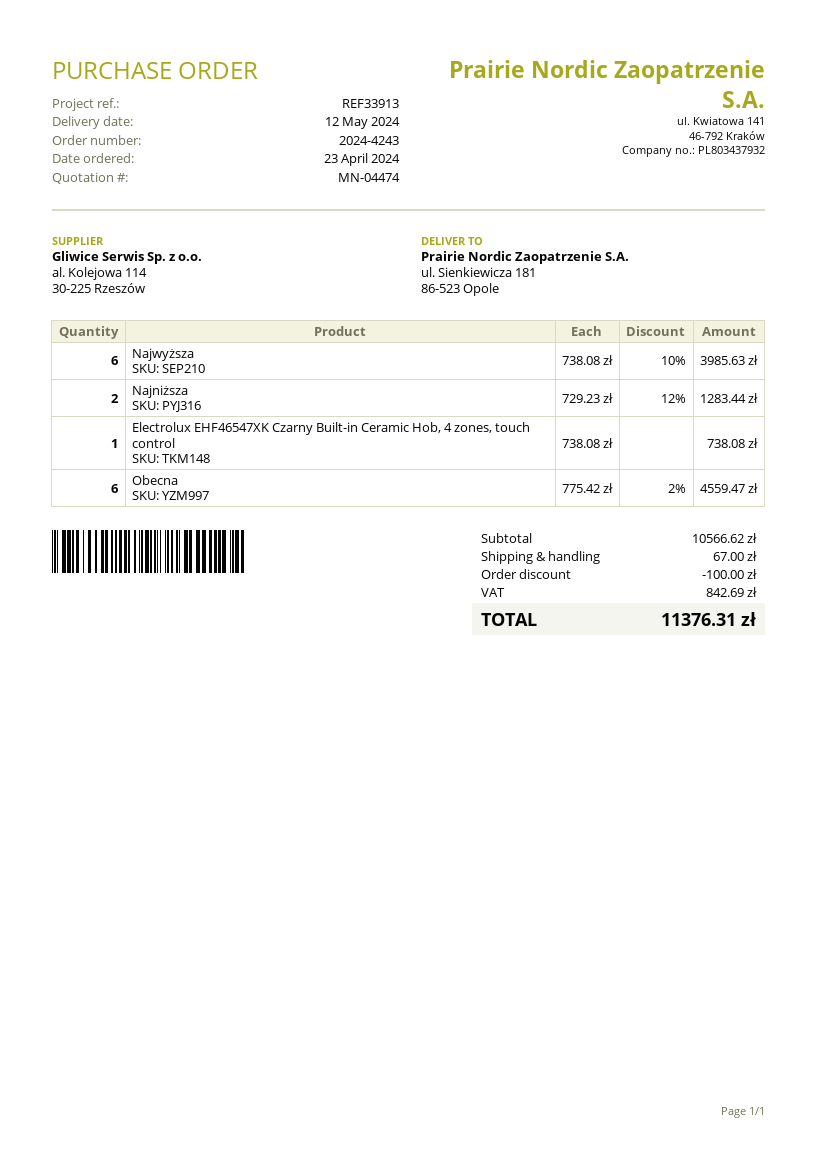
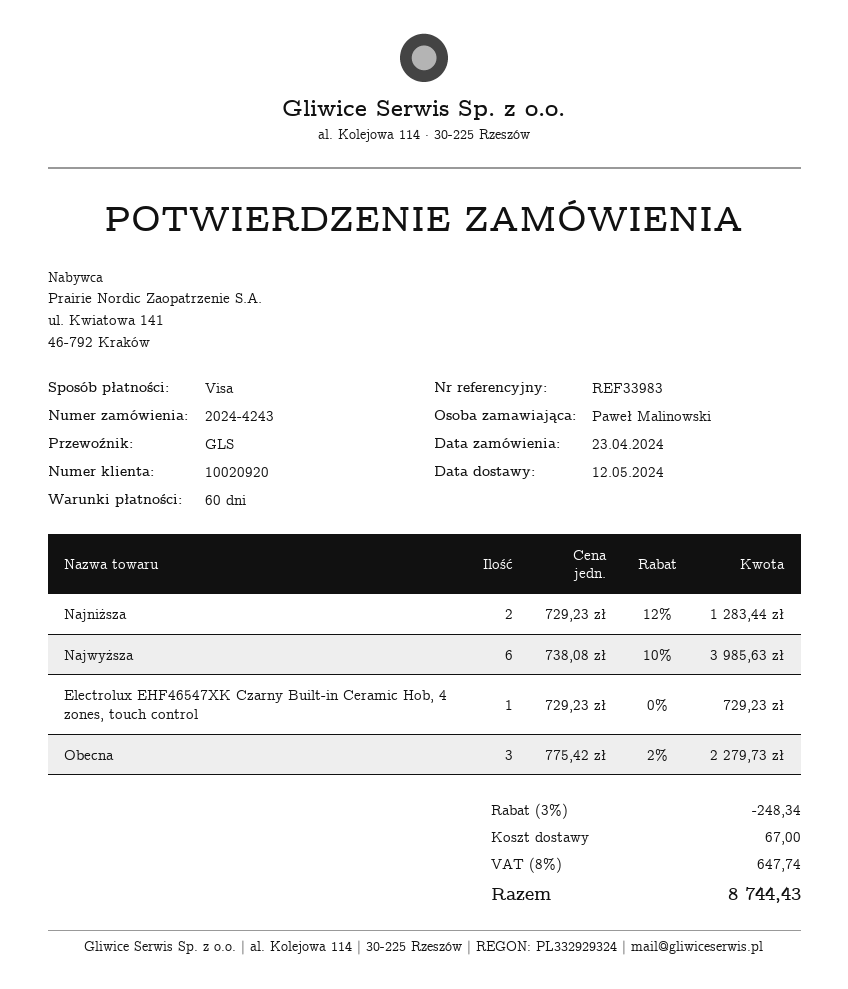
reference: REF33913 -> REF33983
Electrolux EHF46547XK Czarny Built-in Ceramic Hob, 4 zones, touch control: 1 x 738.08 = 738.08 -> 1 x 729.23 = 729.23
Obecna: 6 x 775.42 - 2% = 4559.47 -> 3 x 775.42 - 2% = 2279.73
discount: 100.00 -> 248.34
tax: 842.69 -> 647.74
total: 11376.31 -> 8744.43

